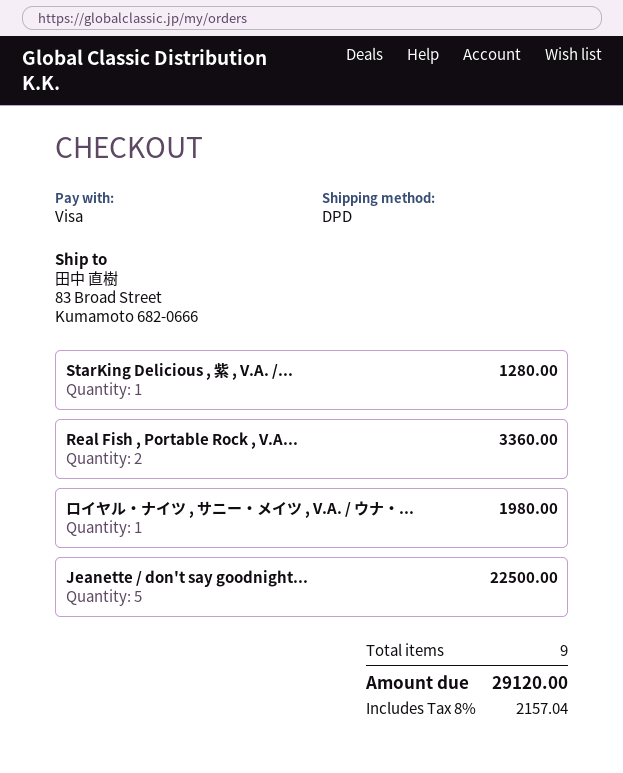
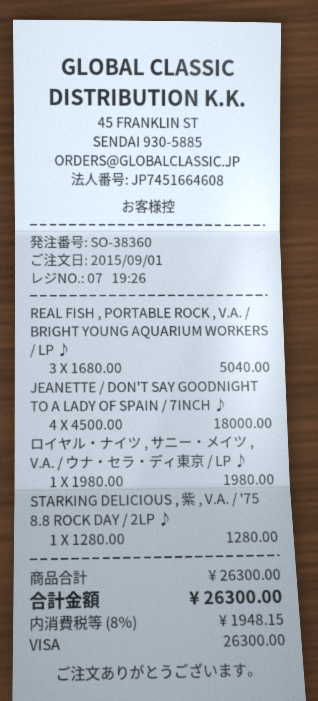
Real Fish , Portable Rock , V.A...: 2 for 3360.00 -> 3 for 5040.00
Jeanette / don't say goodnight...: 5 for 22500.00 -> 4 for 18000.00
tax: 8% = 2157.04 -> 8% = 1948.15
total: 29120.00 -> 26300.00

